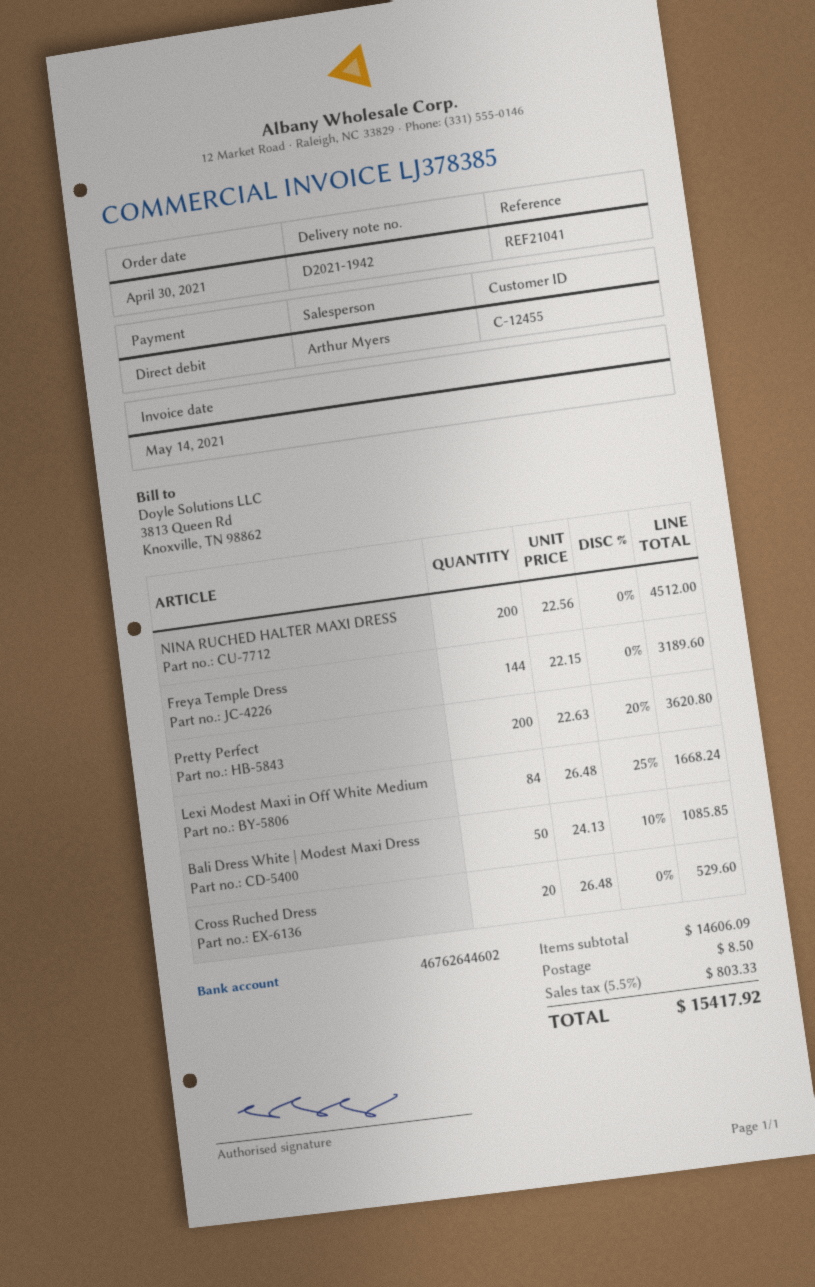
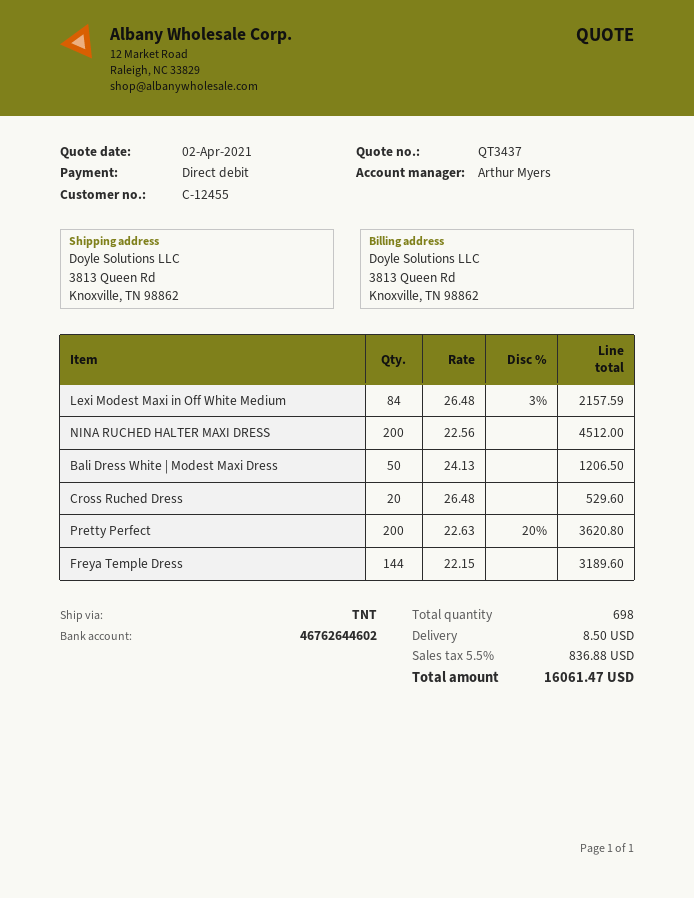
Lexi Modest Maxi in Off White Medium: 84 x 26.48 - 25% = 1668.24 -> 84 x 26.48 - 3% = 2157.59
Bali Dress White | Modest Maxi Dress: 50 x 24.13 - 10% = 1085.85 -> 50 x 24.13 = 1206.50
tax: 5.5% = 803.33 -> 5.5% = 836.88
total: 15417.92 -> 16061.47

